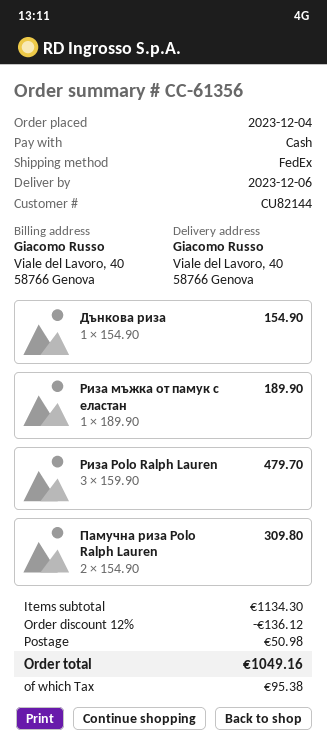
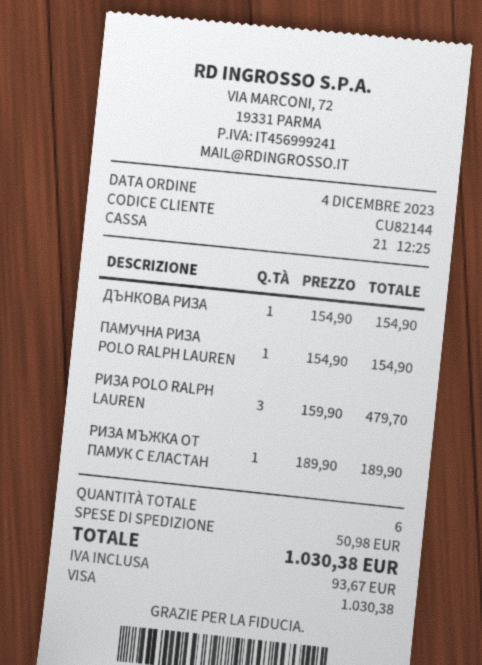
payment method: cash -> Visa
Памучна риза Polo Ralph Lauren: 2 x 154.90 = 309.80 -> 1 x 154.90 = 154.90
discount: 12% = 136.12 -> none
tax: 95.38 -> 93.67
total: 1049.16 -> 1030.38

